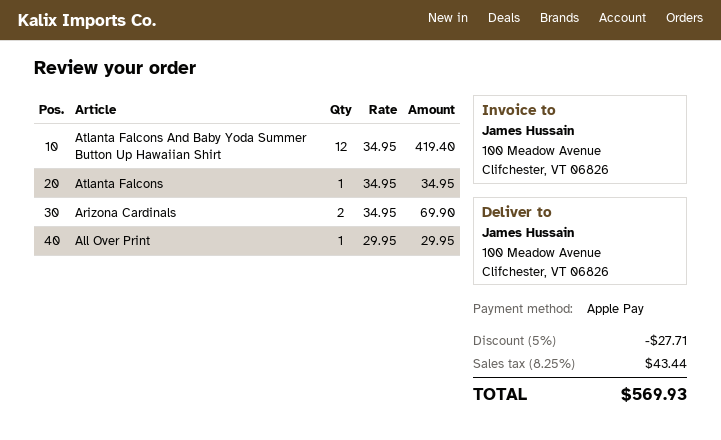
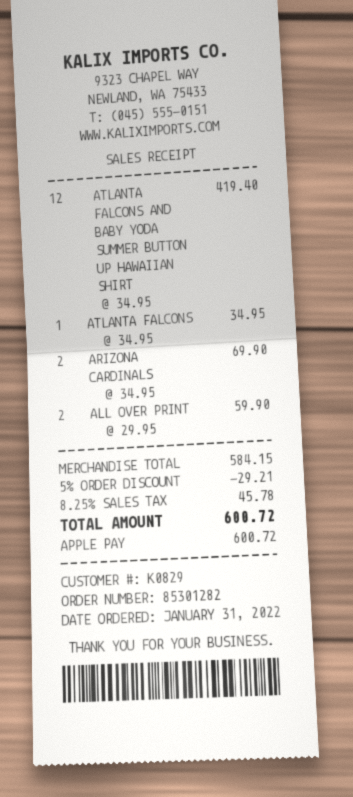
All Over Print: 1 x 29.95 = 29.95 -> 2 x 29.95 = 59.90
discount: 5% = 27.71 -> 5% = 29.21
tax: 8.25% = 43.44 -> 8.25% = 45.78
total: 569.93 -> 600.72

